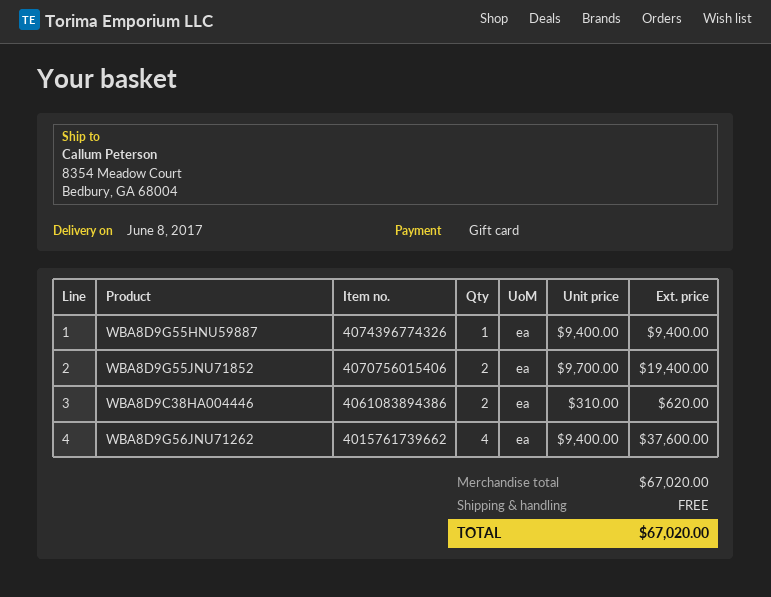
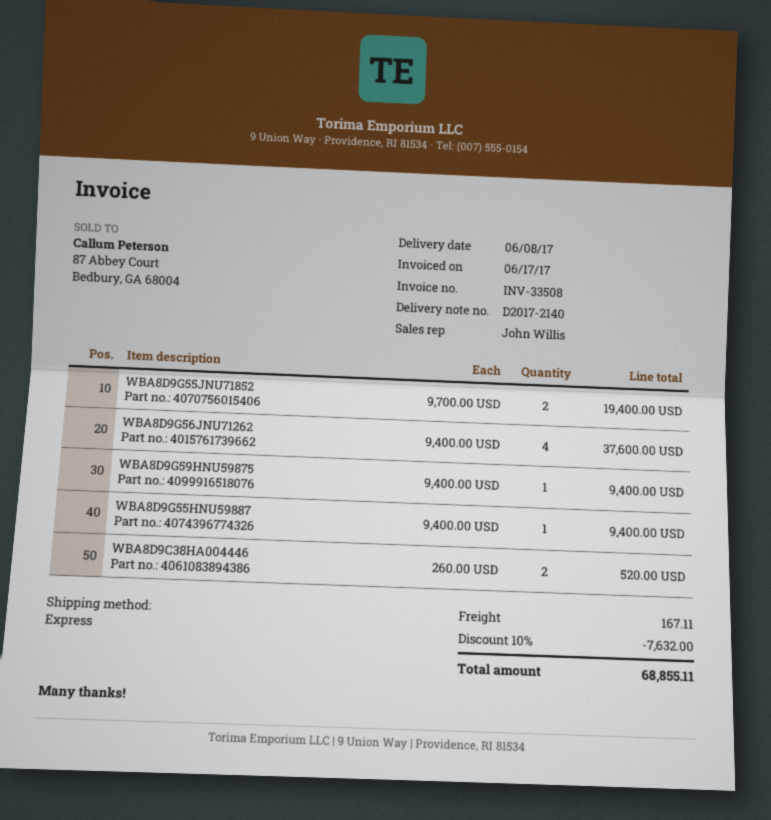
WBA8D9C38HA004446: 2 x 310.00 = 620.00 -> 2 x 260.00 = 520.00
WBA8D9G59HNU59875: none -> 1 x 9400.00 = 9400.00
discount: none -> 10% = 7632.00
shipping: 0.00 -> 167.11
total: 67020.00 -> 68855.11

